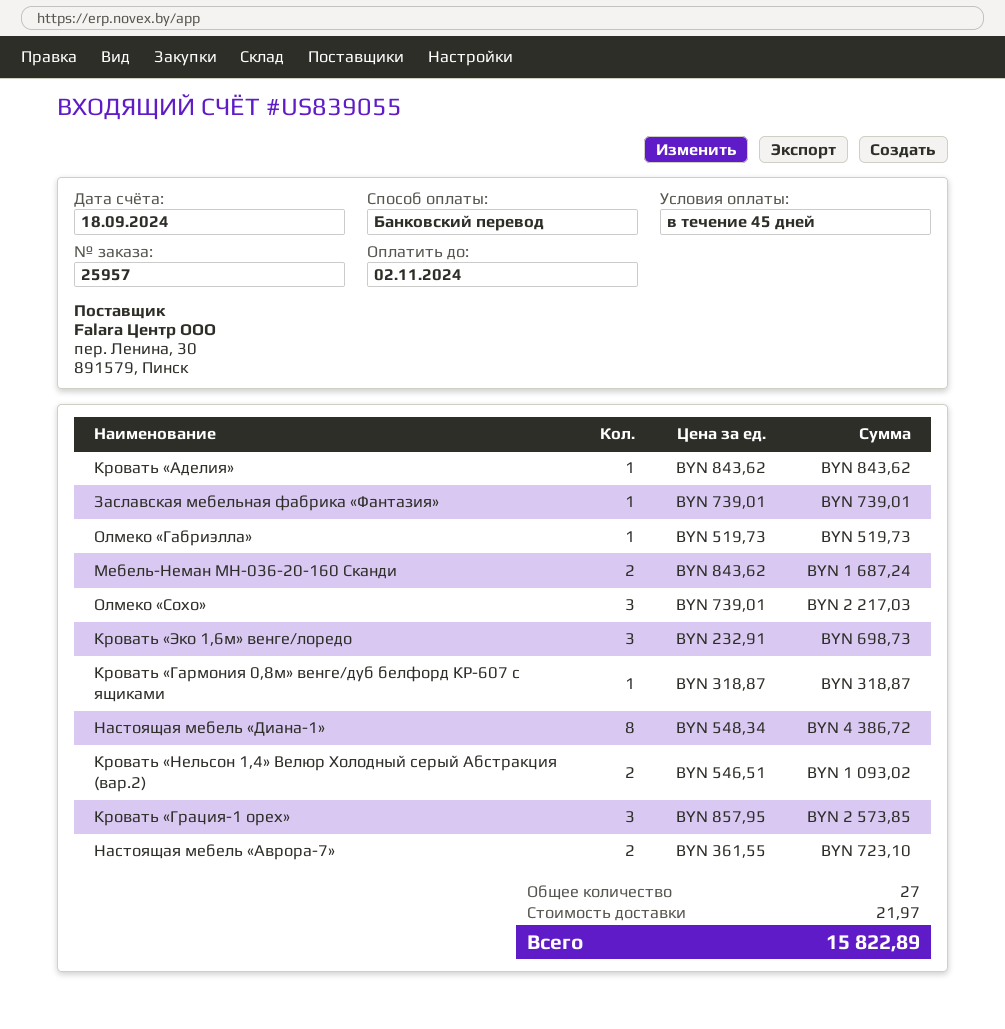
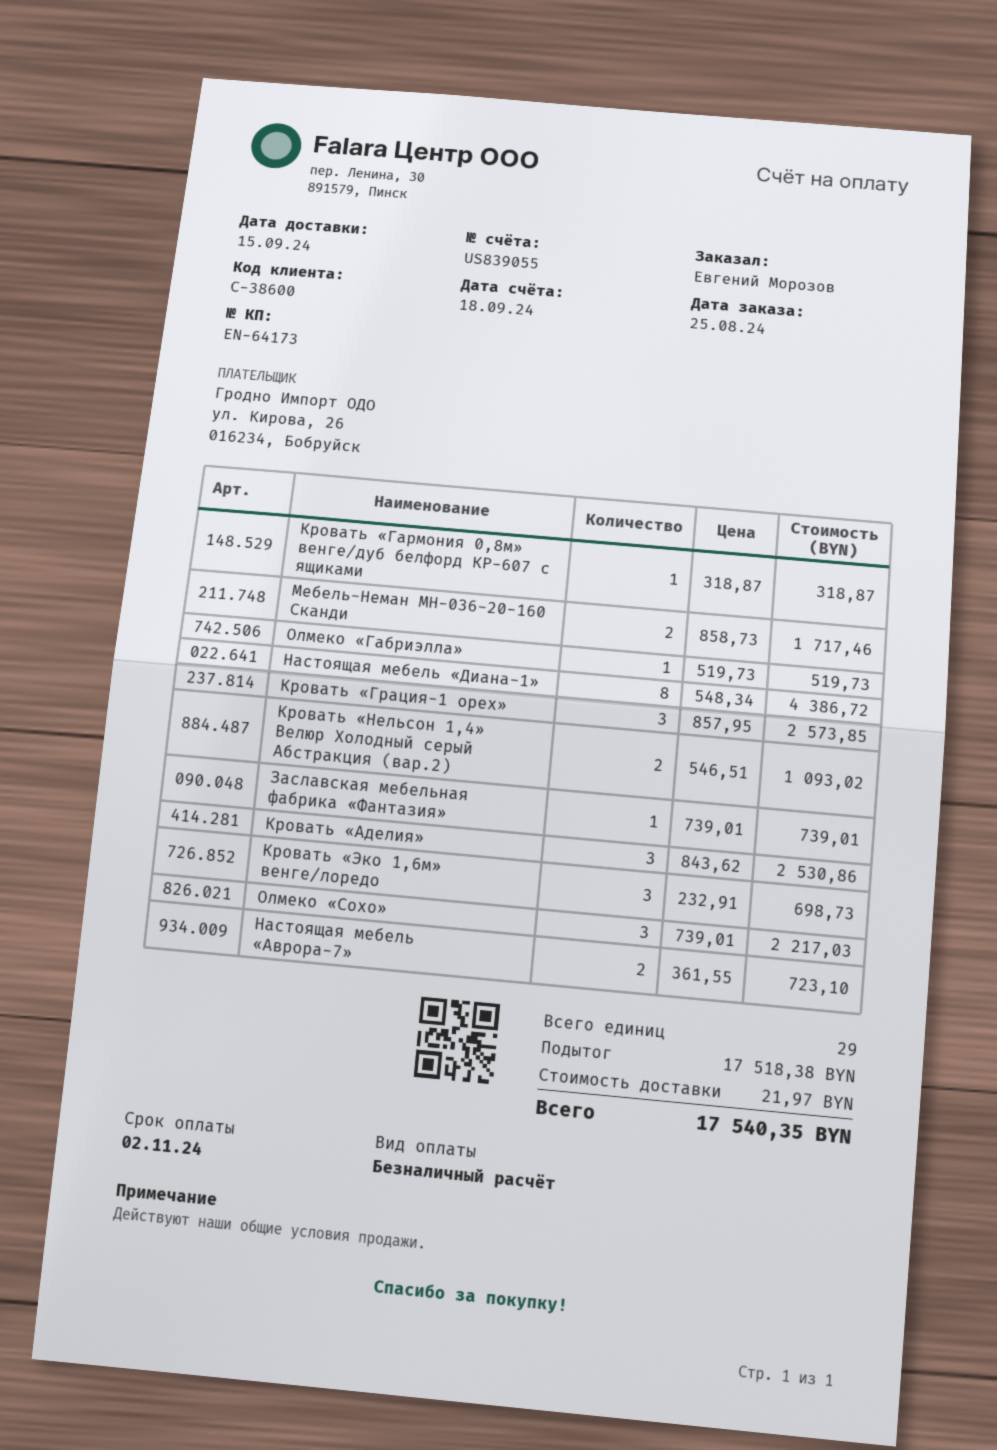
Кровать «Аделия»: 1 x 843.62 = 843.62 -> 3 x 843.62 = 2530.86
Мебель-Неман МН-036-20-160 Сканди: 2 x 843.62 = 1687.24 -> 2 x 858.73 = 1717.46
total quantity: 27 -> 29
total: 15822.89 -> 17540.35

